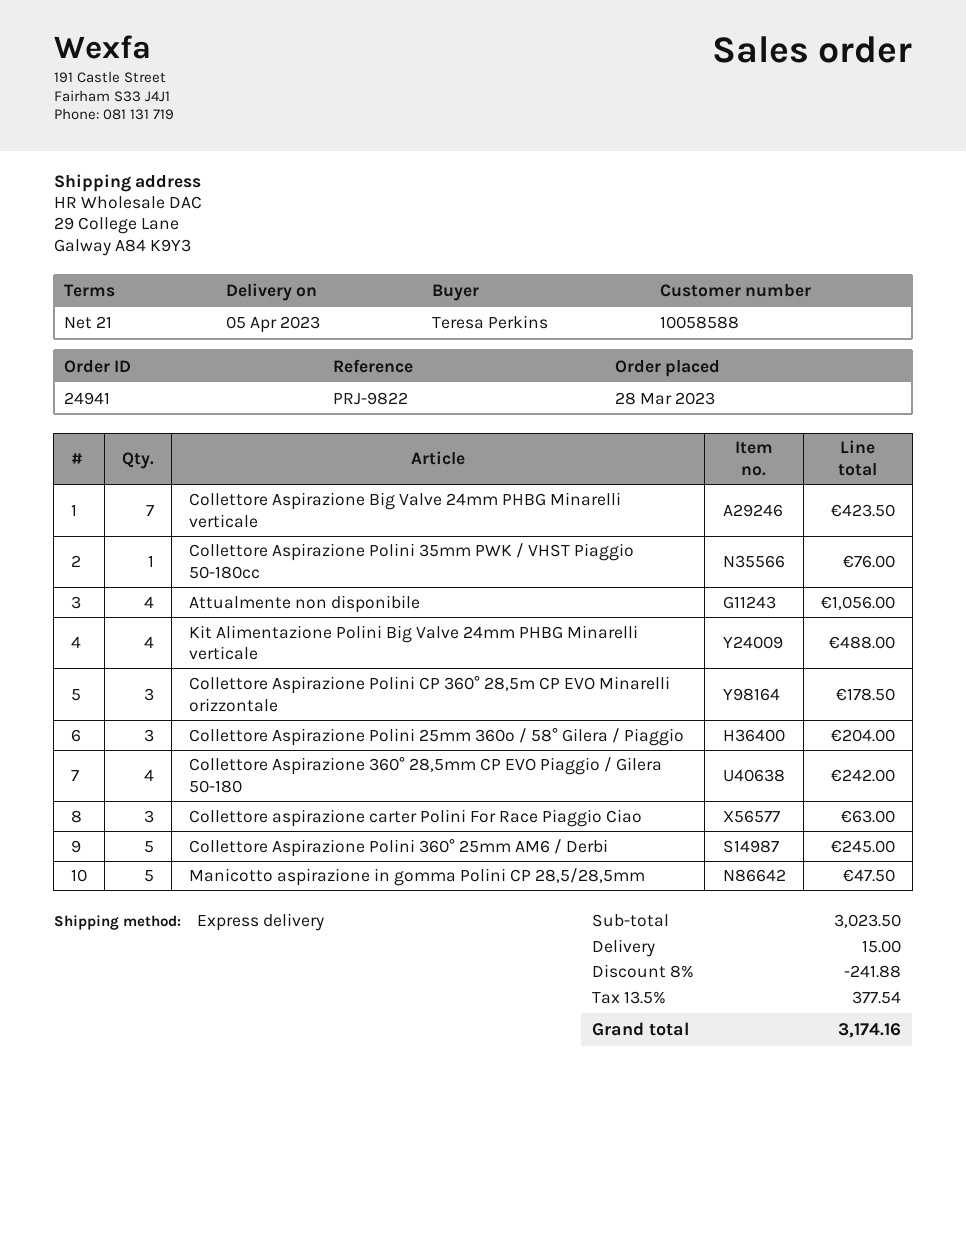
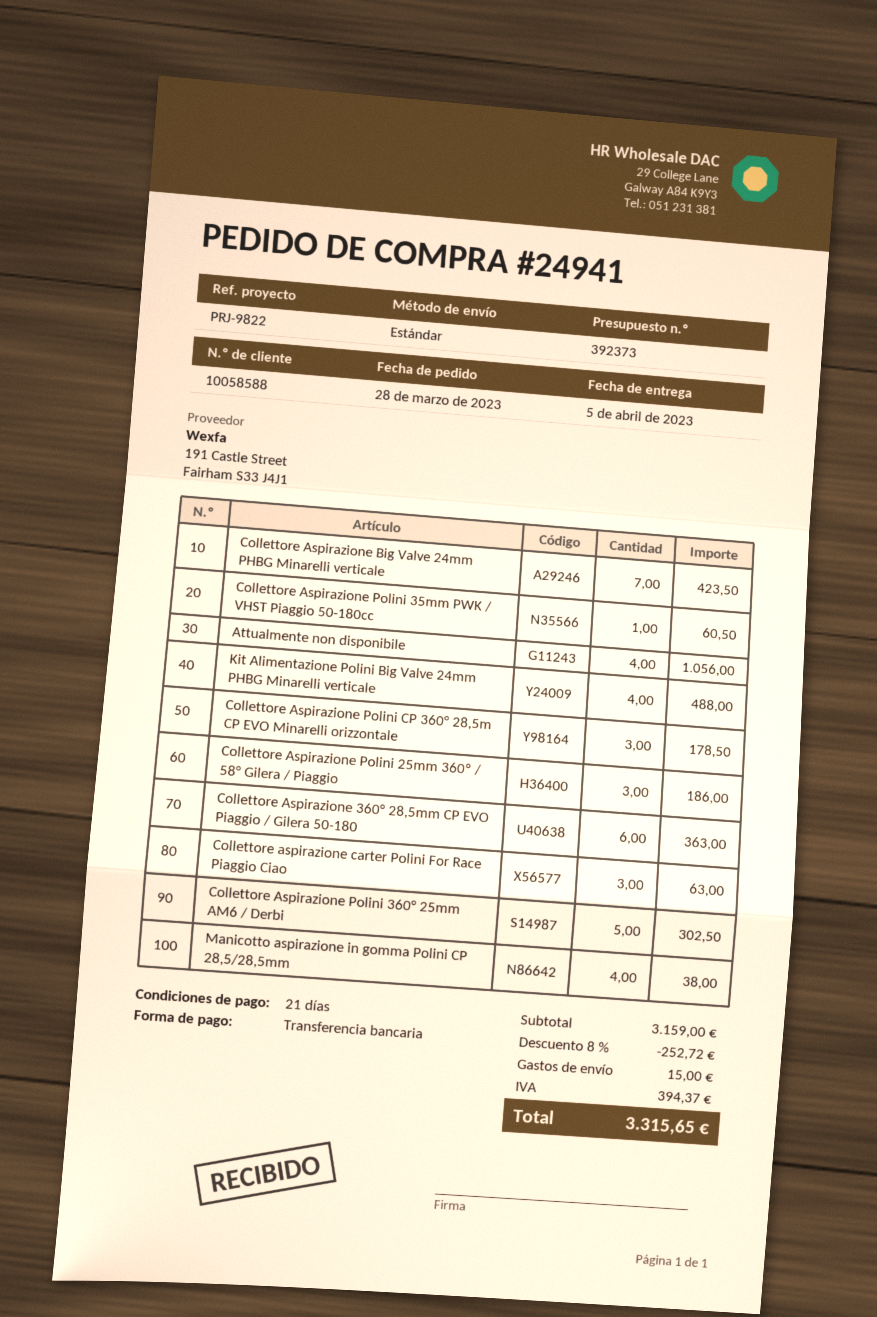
shipping method: express -> standard
Collettore Aspirazione Polini 35mm PWK / VHST Piaggio 50-180cc: 1 for 76.00 -> 1 for 60.50
Collettore Aspirazione Polini 25mm 360º / 58° Gilera / Piaggio: 3 for 204.00 -> 3 for 186.00
Collettore Aspirazione 360° 28,5mm CP EVO Piaggio / Gilera 50-180: 4 for 242.00 -> 6 for 363.00
Collettore Aspirazione Polini 360° 25mm AM6 / Derbi: 5 for 245.00 -> 5 for 302.50
Manicotto aspirazione in gomma Polini CP 28,5/28,5mm: 5 for 47.50 -> 4 for 38.00
subtotal: 3023.50 -> 3159.00
discount: 8% = 241.88 -> 8% = 252.72
tax: 377.54 -> 394.37
total: 3174.16 -> 3315.65

